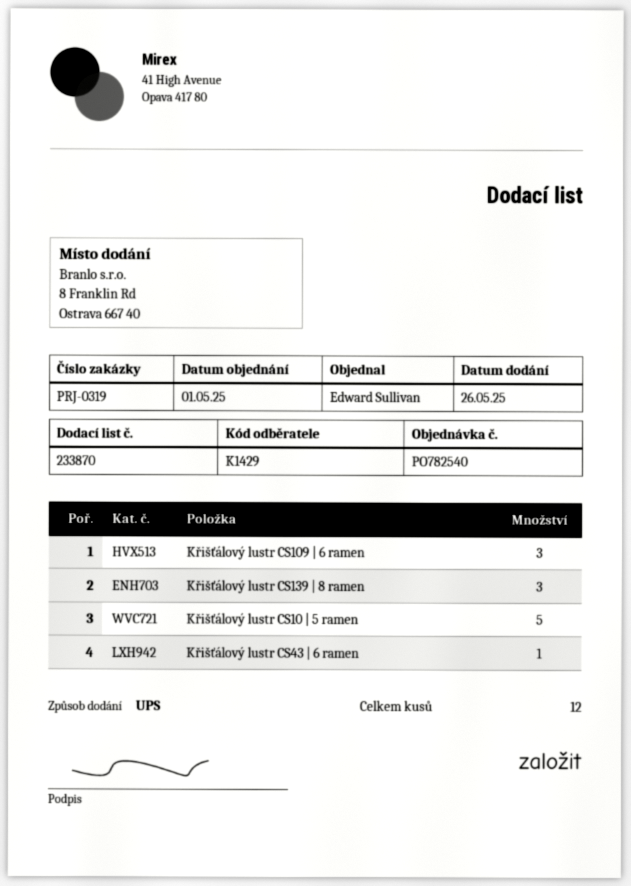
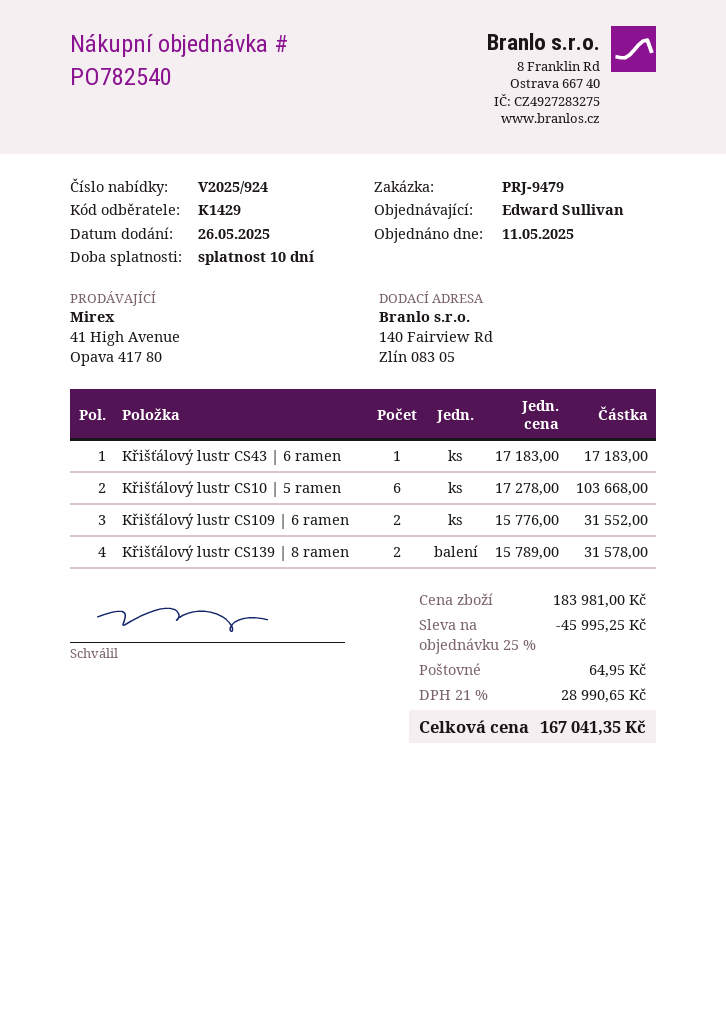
order date: 2025-05-01 -> 2025-05-11
reference: PRJ-0319 -> PRJ-9479
ship to: 8 Franklin Rd, Ostrava 667 40 -> 140 Fairview Rd, Zlín 083 05
Křišťálový lustr CS109 | 6 ramen: 3 -> 2
Křišťálový lustr CS139 | 8 ramen: 3 -> 2
Křišťálový lustr CS10 | 5 ramen: 5 -> 6

